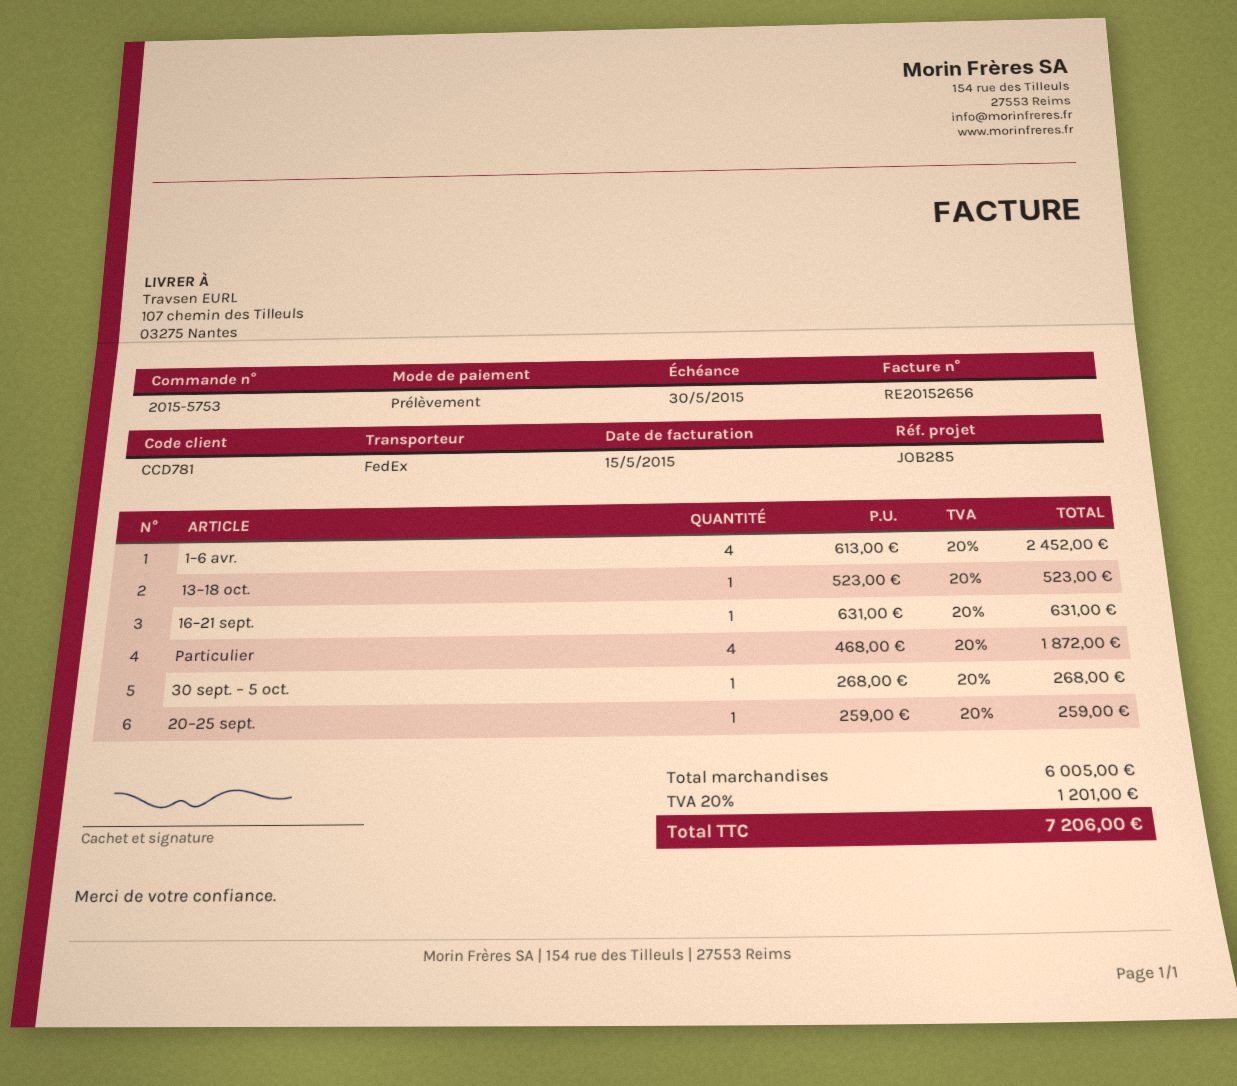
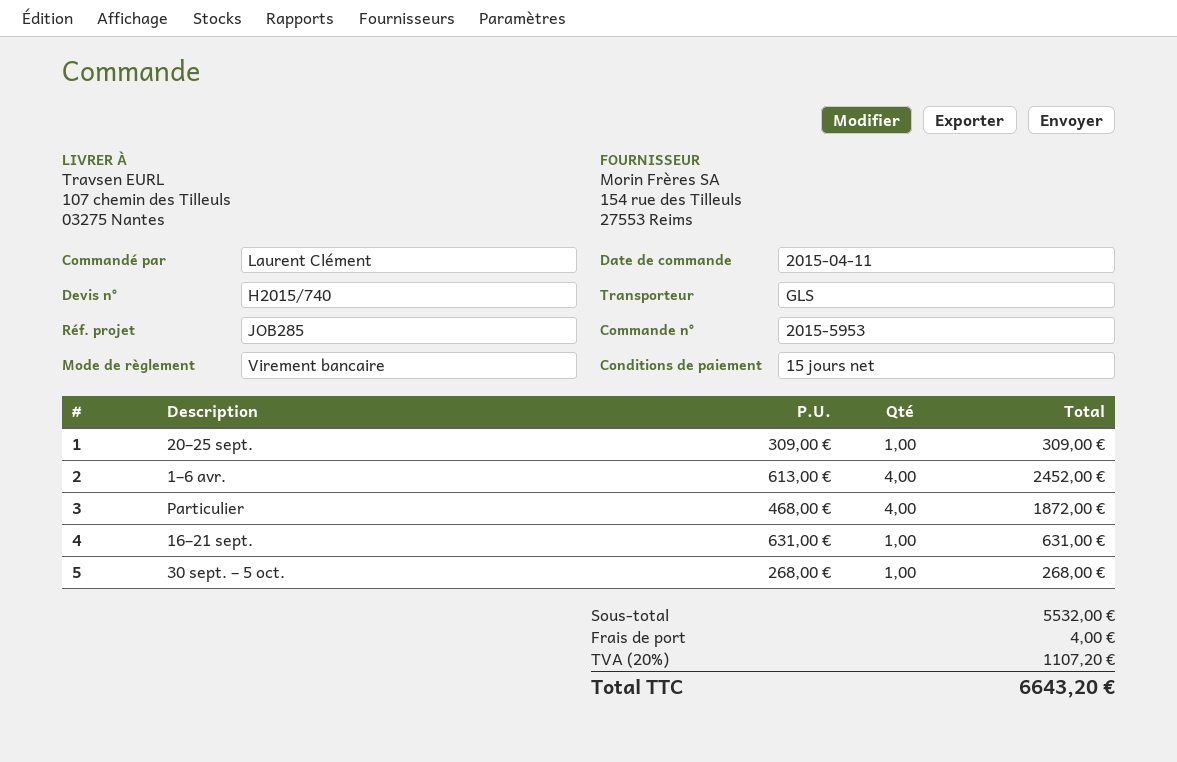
order number: 2015-5753 -> 2015-5953
payment method: direct debit -> bank transfer
shipping method: FedEx -> GLS
13–18 oct.: 1 x 523.00 = 523.00 -> none
20–25 sept.: 1 x 259.00 = 259.00 -> 1 x 309.00 = 309.00
subtotal: 6005.00 -> 5532.00
shipping: none -> 4.00
tax: 20% = 1201.00 -> 20% = 1107.20
total: 7206.00 -> 6643.20

